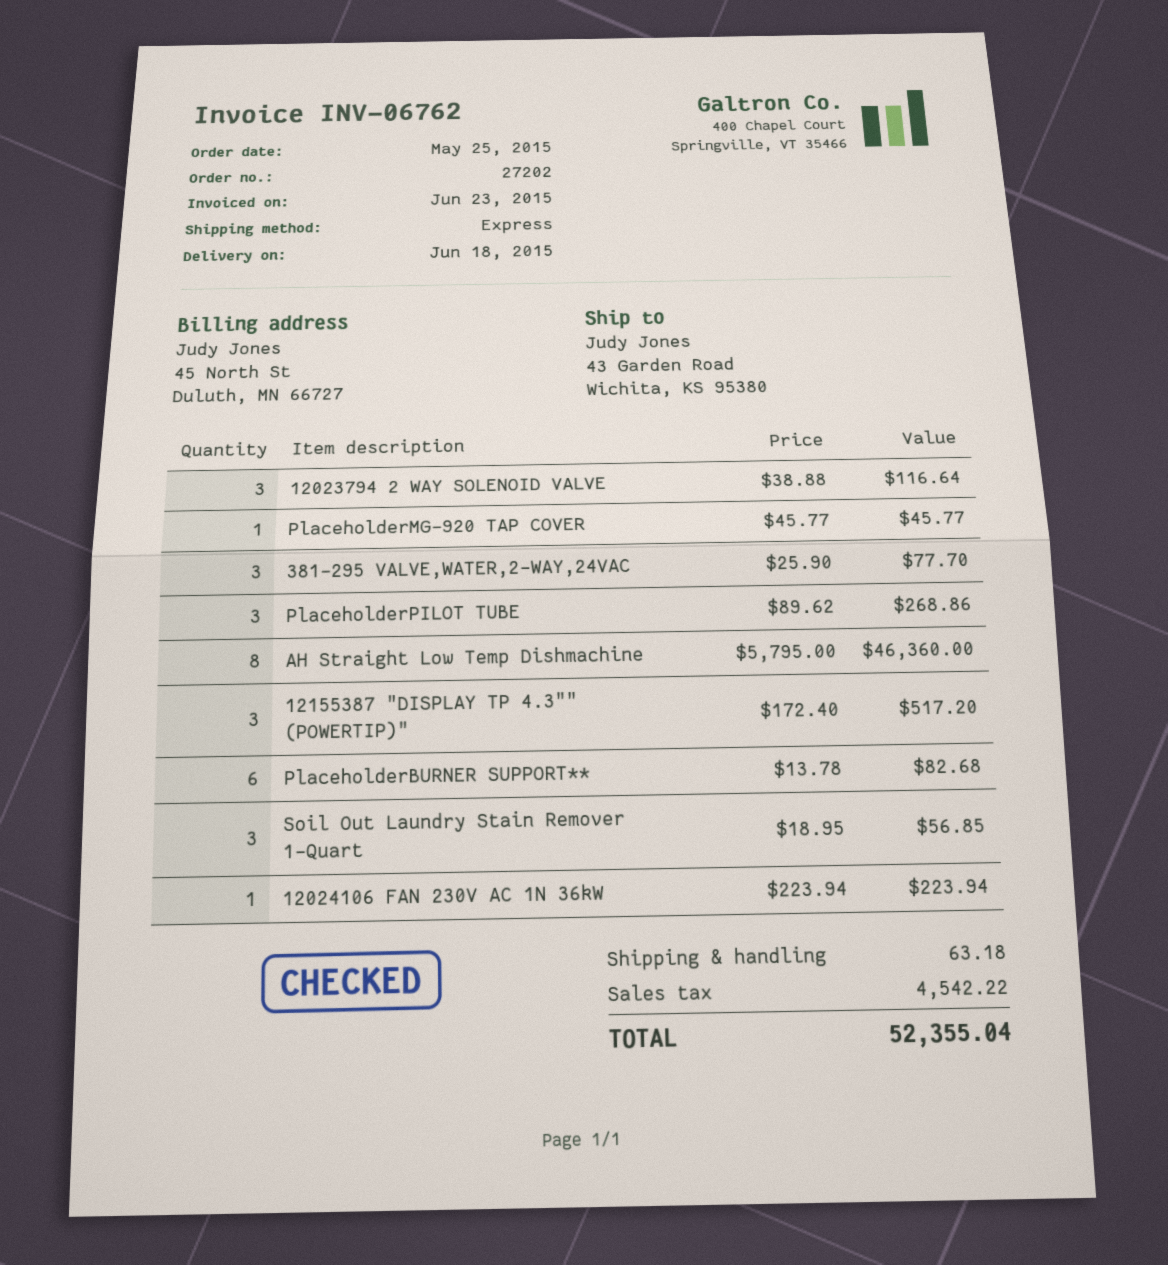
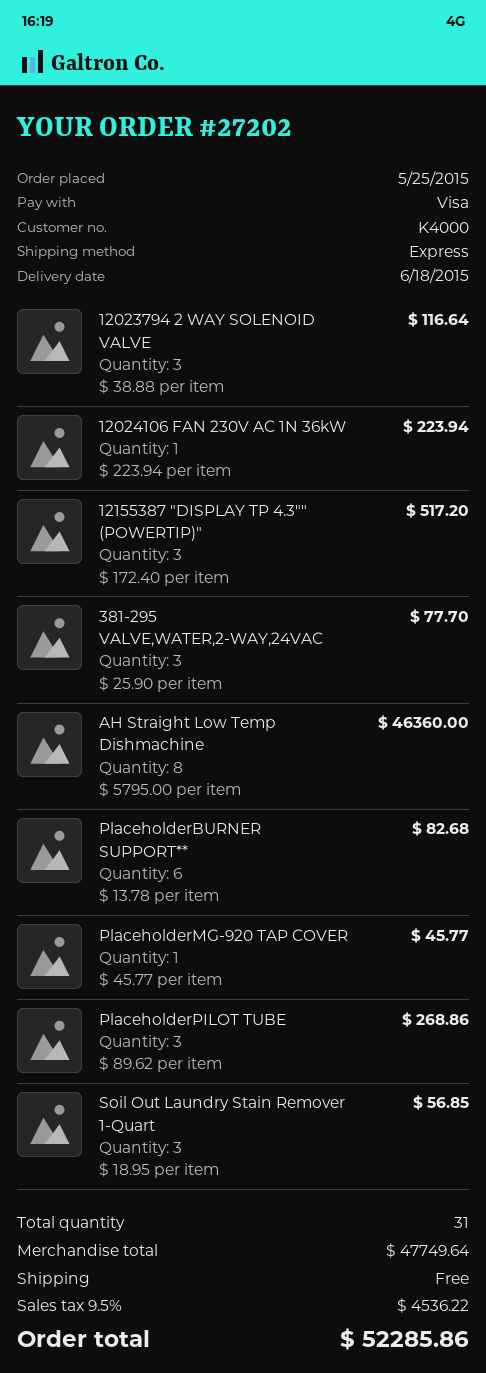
shipping: 63.18 -> 0.00
tax: 4542.22 -> 4536.22
total: 52355.04 -> 52285.86

